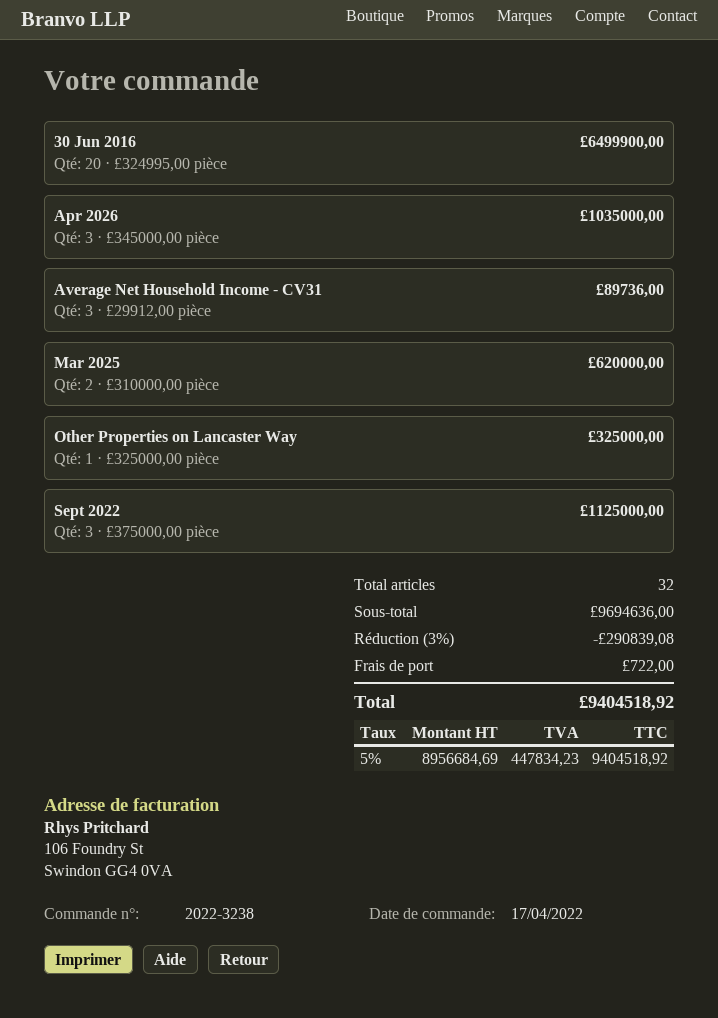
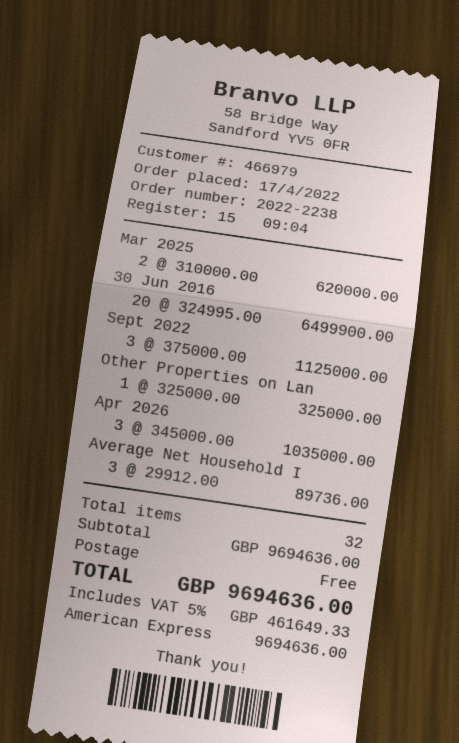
order number: 2022-3238 -> 2022-2238
discount: 3% = 290839.08 -> none
shipping: 722.00 -> 0.00
tax: 5% = 447834.23 -> 5% = 461649.33
total: 9404518.92 -> 9694636.00

